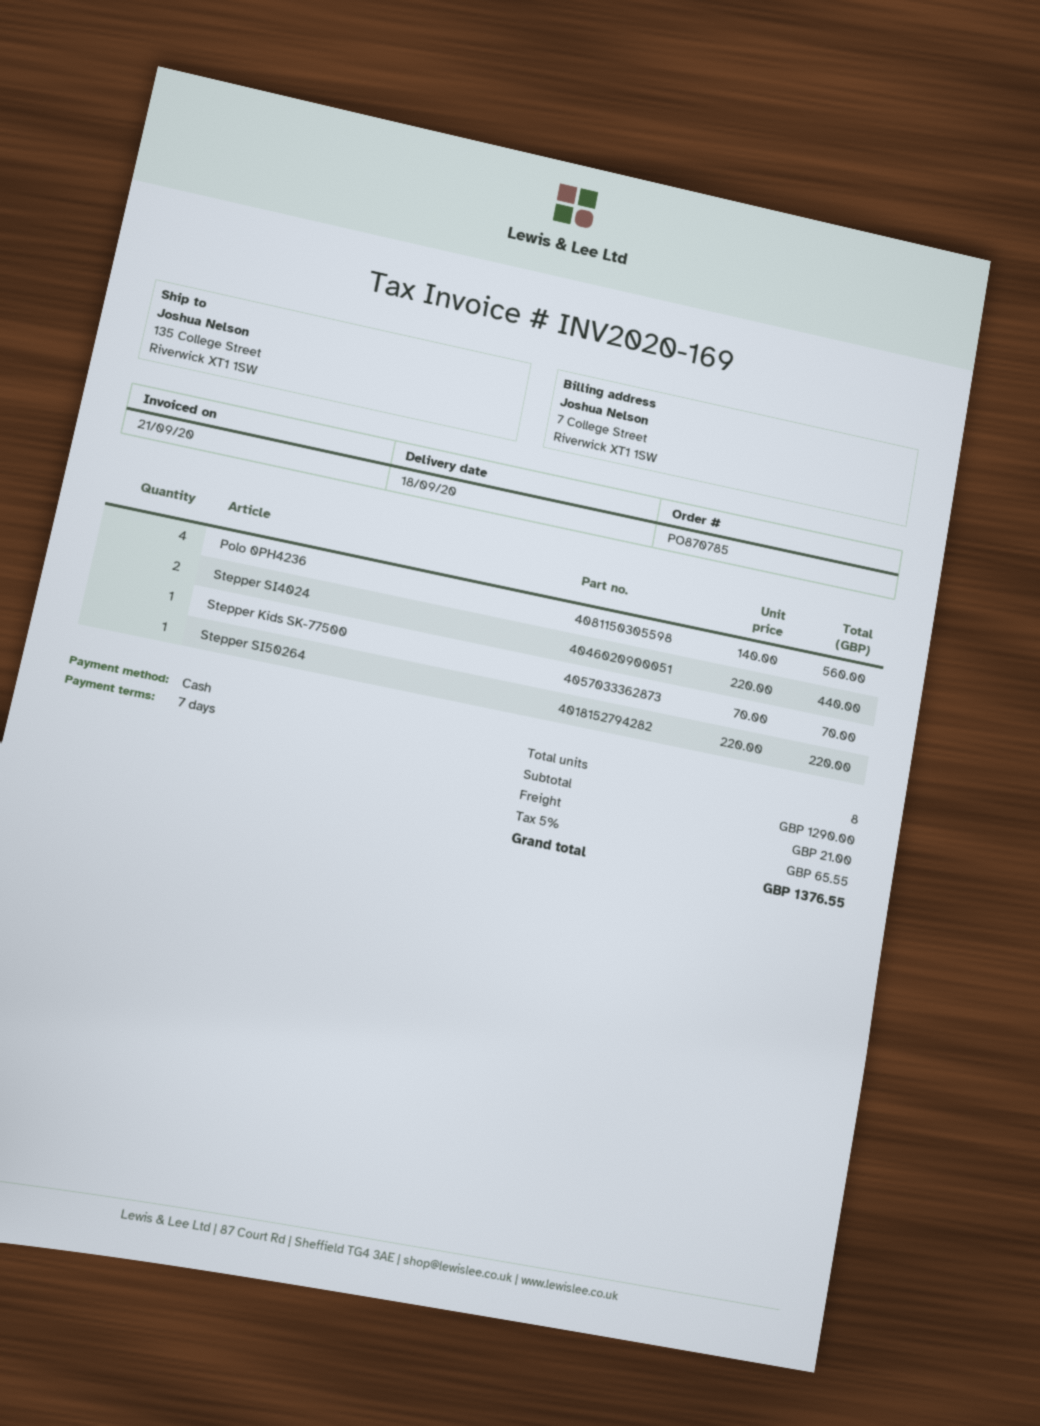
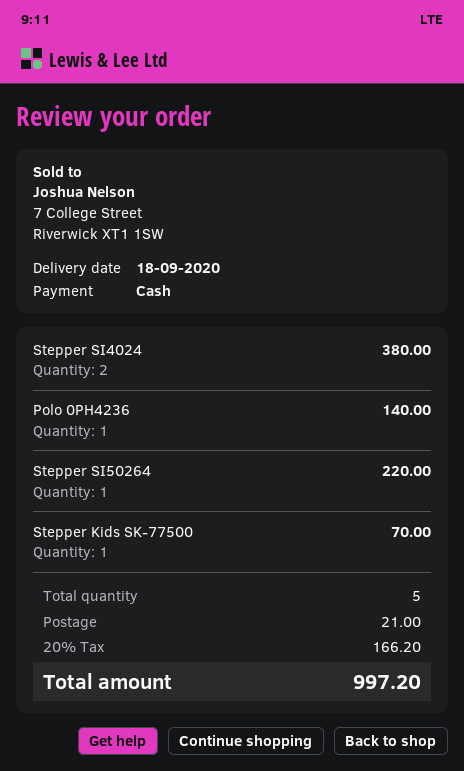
Polo 0PH4236: 4 for 560.00 -> 1 for 140.00
Stepper SI4024: 2 for 440.00 -> 2 for 380.00
total quantity: 8 -> 5
tax: 5% = 65.55 -> 20% = 166.20
total: 1376.55 -> 997.20

